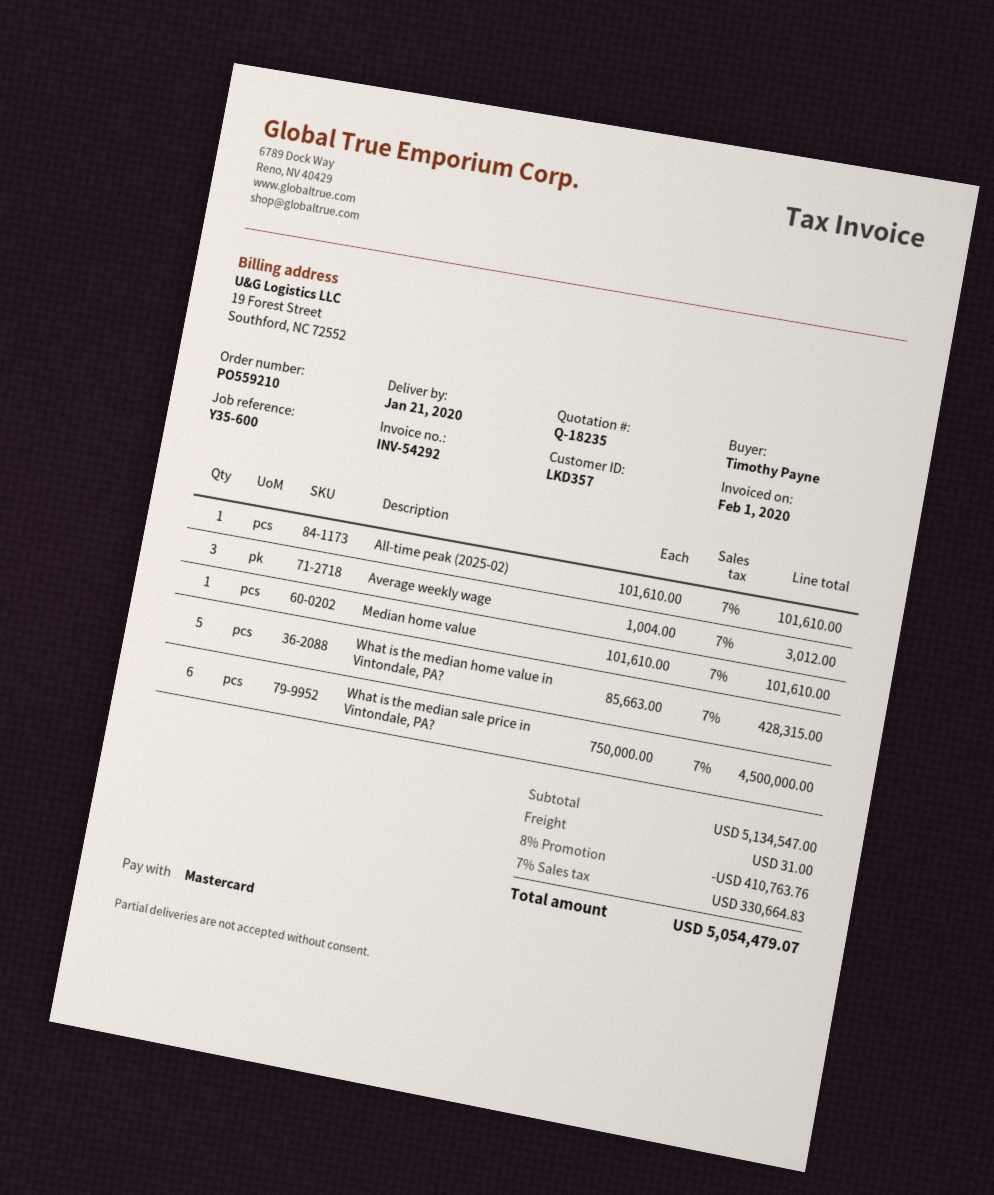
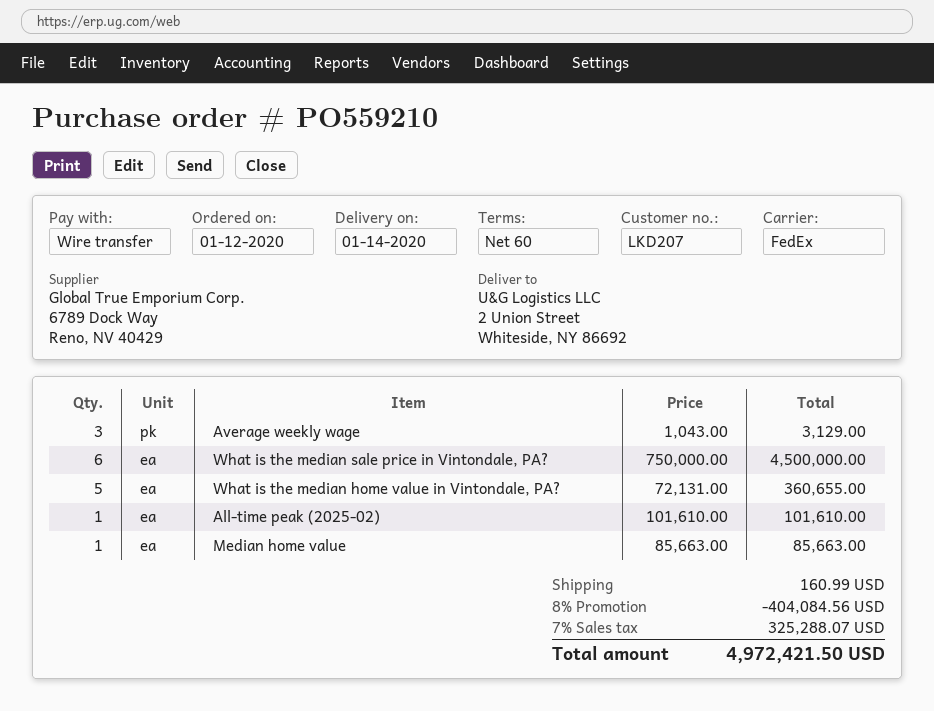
delivery date: 2020-01-21 -> 2020-01-14
customer number: LKD357 -> LKD207
payment method: Mastercard -> bank transfer
Average weekly wage: 3 x 1004.00 = 3012.00 -> 3 x 1043.00 = 3129.00
Median home value: 1 x 101610.00 = 101610.00 -> 1 x 85663.00 = 85663.00
What is the median home value in Vintondale, PA?: 5 x 85663.00 = 428315.00 -> 5 x 72131.00 = 360655.00
discount: 8% = 410763.76 -> 8% = 404084.56
shipping: 31.00 -> 160.99
tax: 7% = 330664.83 -> 7% = 325288.07
total: 5054479.07 -> 4972421.50

